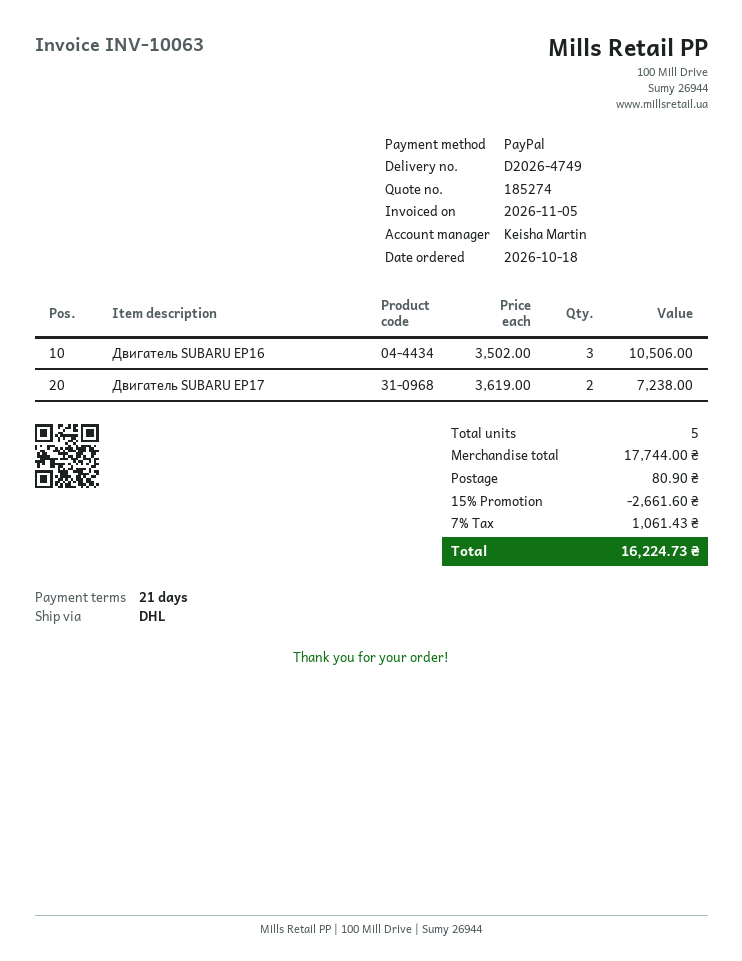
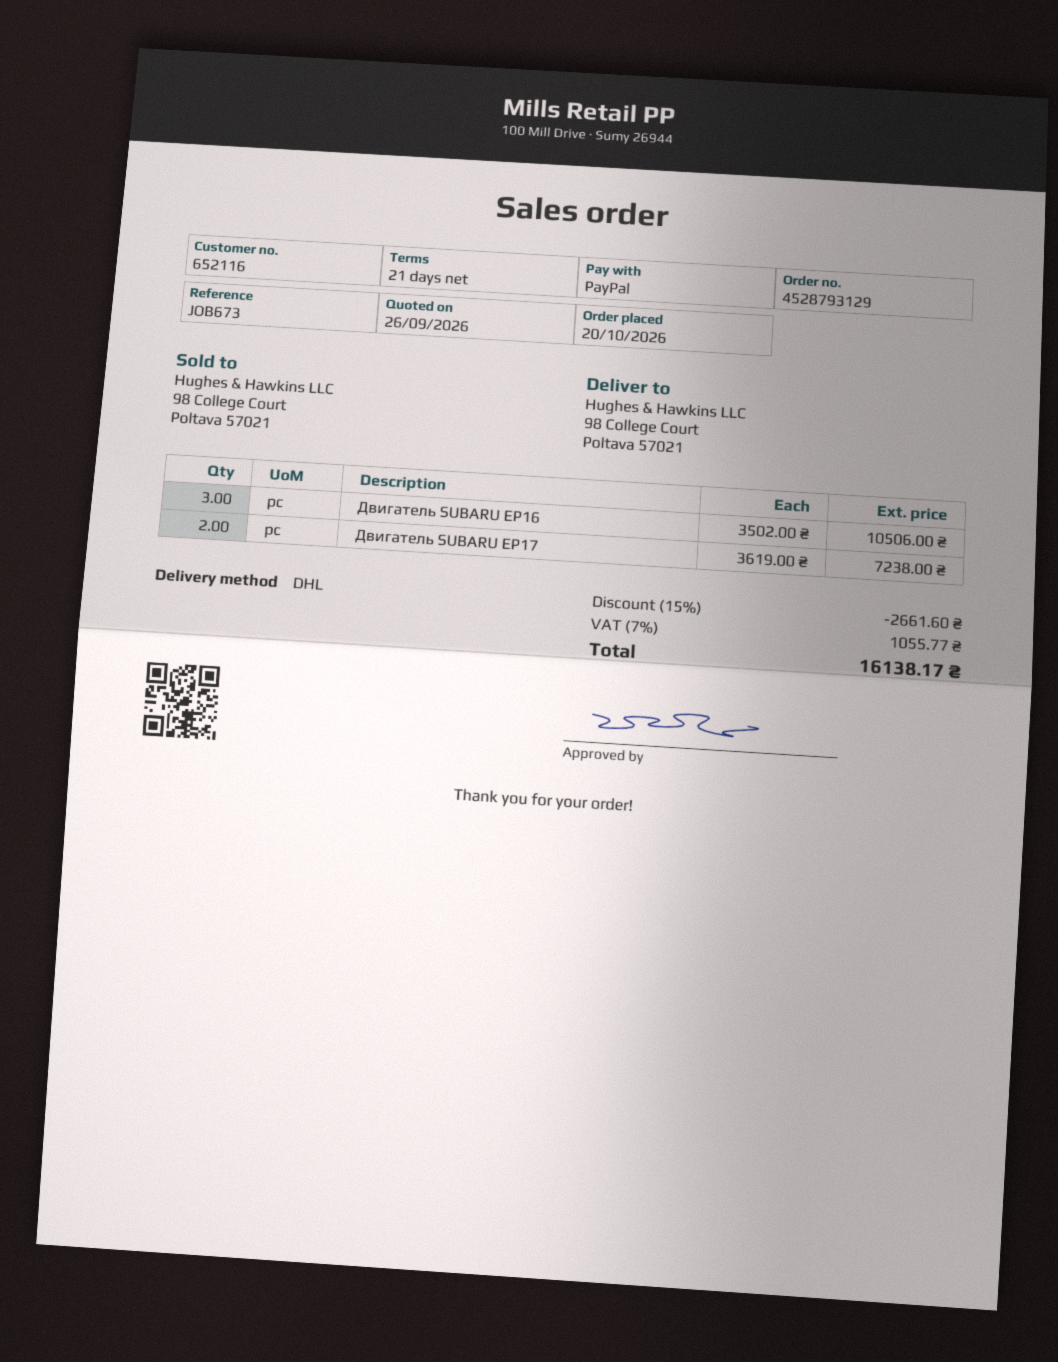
order date: 2026-10-18 -> 2026-10-20
shipping: 80.90 -> none
tax: 7% = 1061.43 -> 7% = 1055.77
total: 16224.73 -> 16138.17

